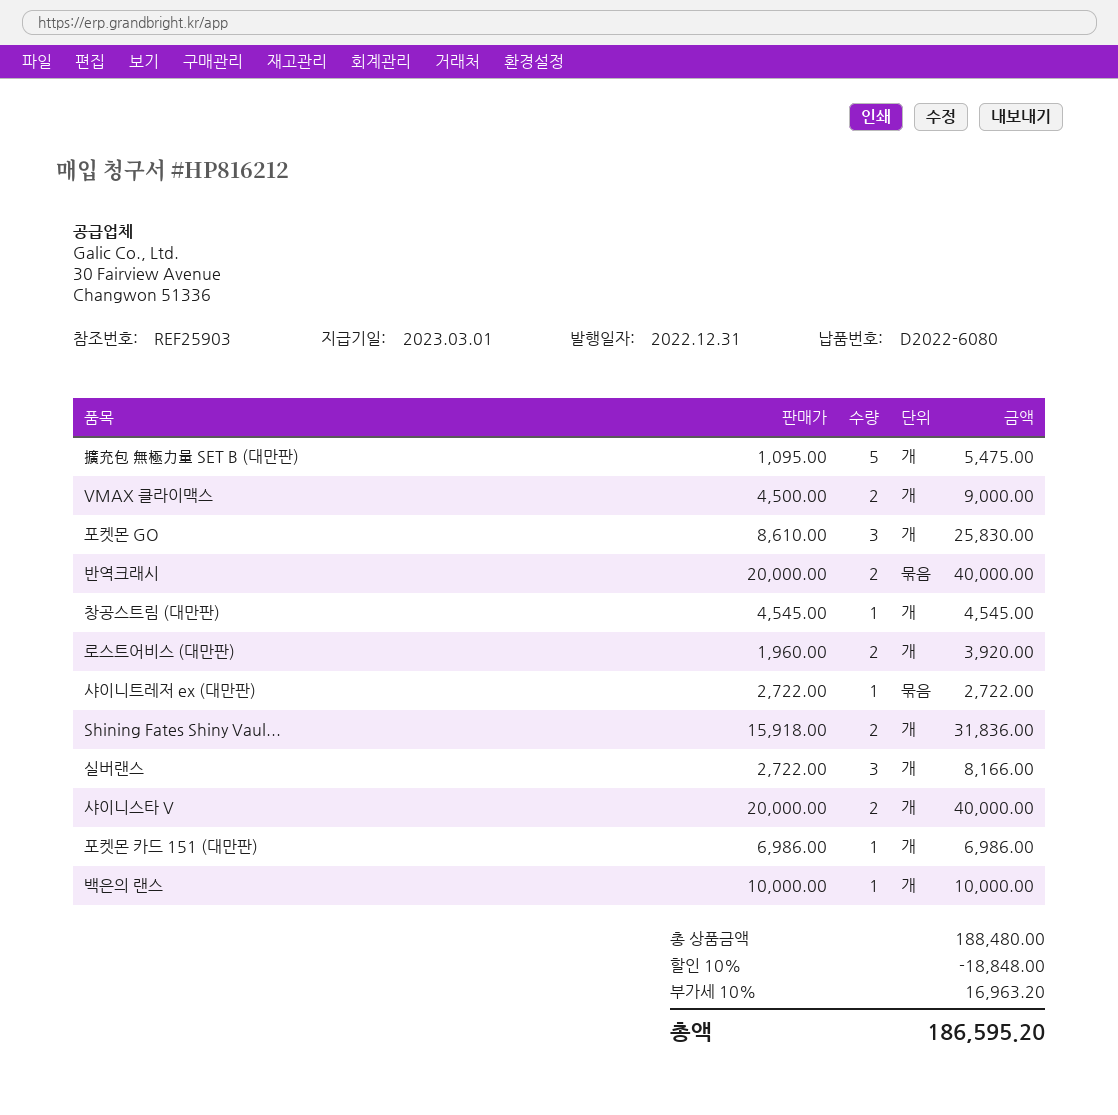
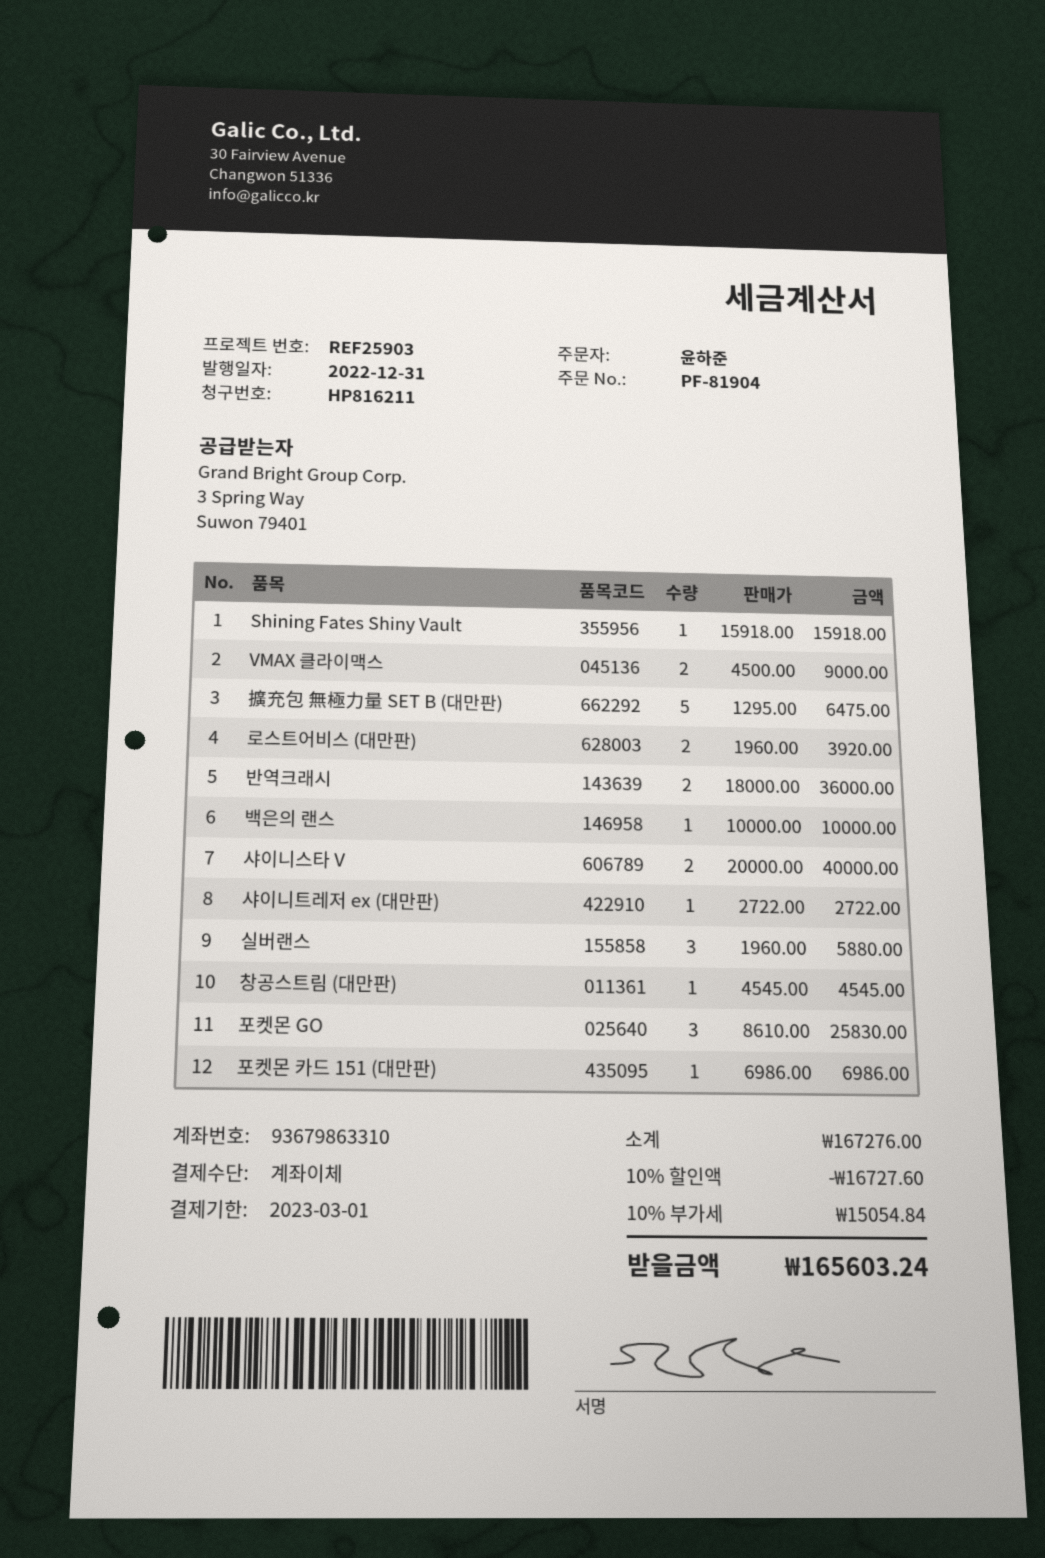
invoice number: HP816212 -> HP816211
擴充包 無極力量 SET B (대만판): 5 x 1095.00 = 5475.00 -> 5 x 1295.00 = 6475.00
반역크래시: 2 x 20000.00 = 40000.00 -> 2 x 18000.00 = 36000.00
Shining Fates Shiny Vaul...: 2 x 15918.00 = 31836.00 -> 1 x 15918.00 = 15918.00
실버랜스: 3 x 2722.00 = 8166.00 -> 3 x 1960.00 = 5880.00
subtotal: 188480.00 -> 167276.00
discount: 10% = 18848.00 -> 10% = 16727.60
tax: 10% = 16963.20 -> 10% = 15054.84
total: 186595.20 -> 165603.24

